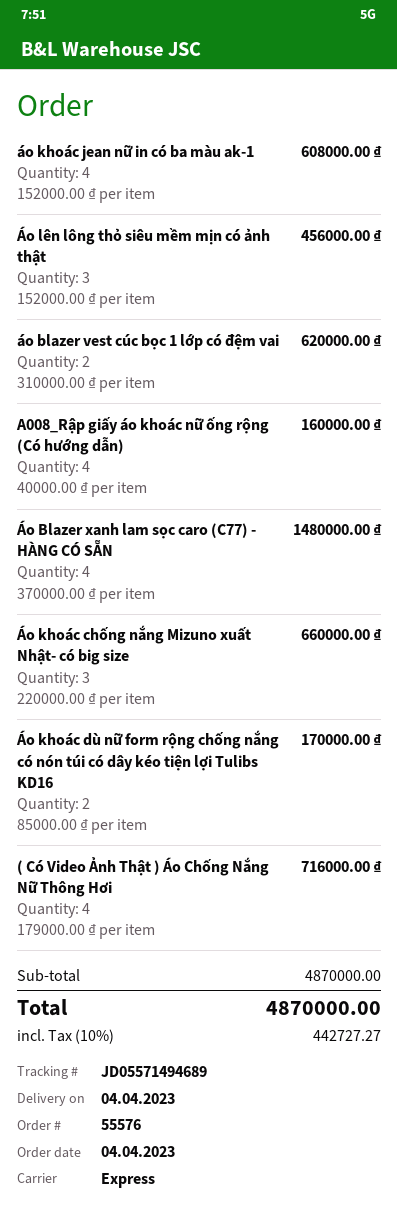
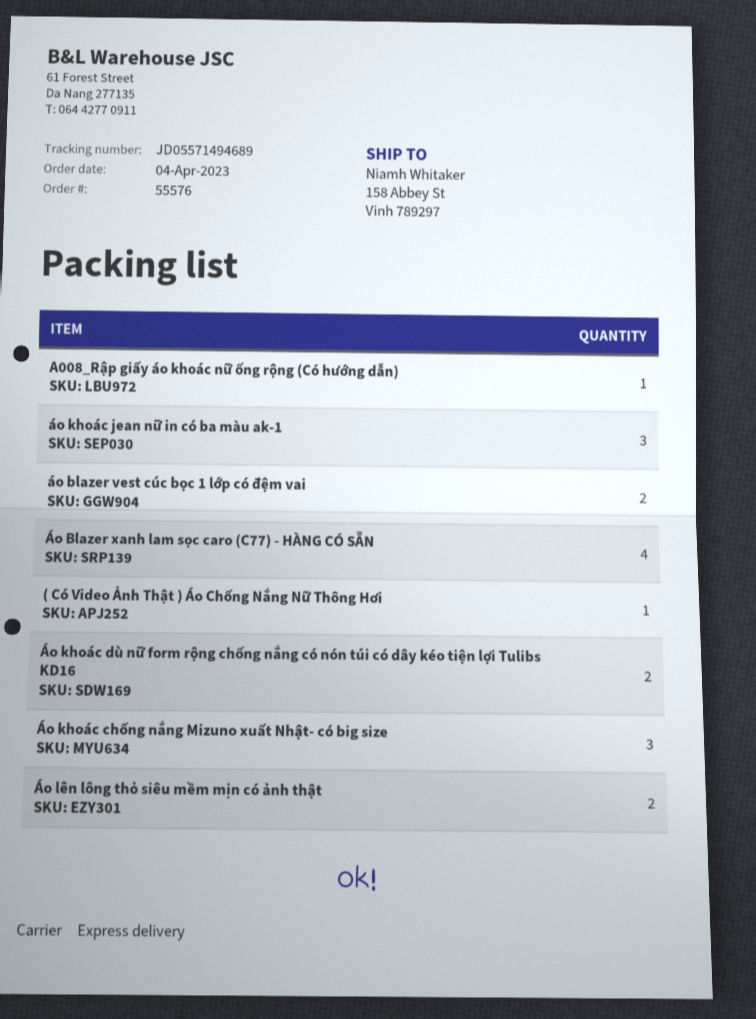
áo khoác jean nữ in có ba màu ak-1: 4 -> 3
Áo lên lông thỏ siêu mềm mịn có ảnh thật: 3 -> 2
A008_Rập giấy áo khoác nữ ống rộng (Có hướng dẫn): 4 -> 1
( Có Video Ảnh Thật ) Áo Chống Nắng Nữ Thông Hơi: 4 -> 1

